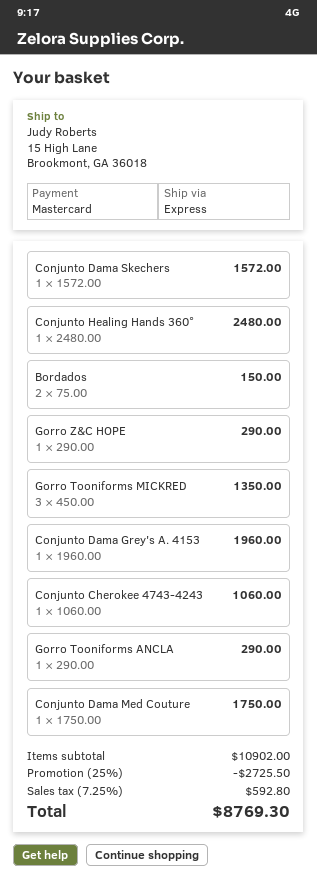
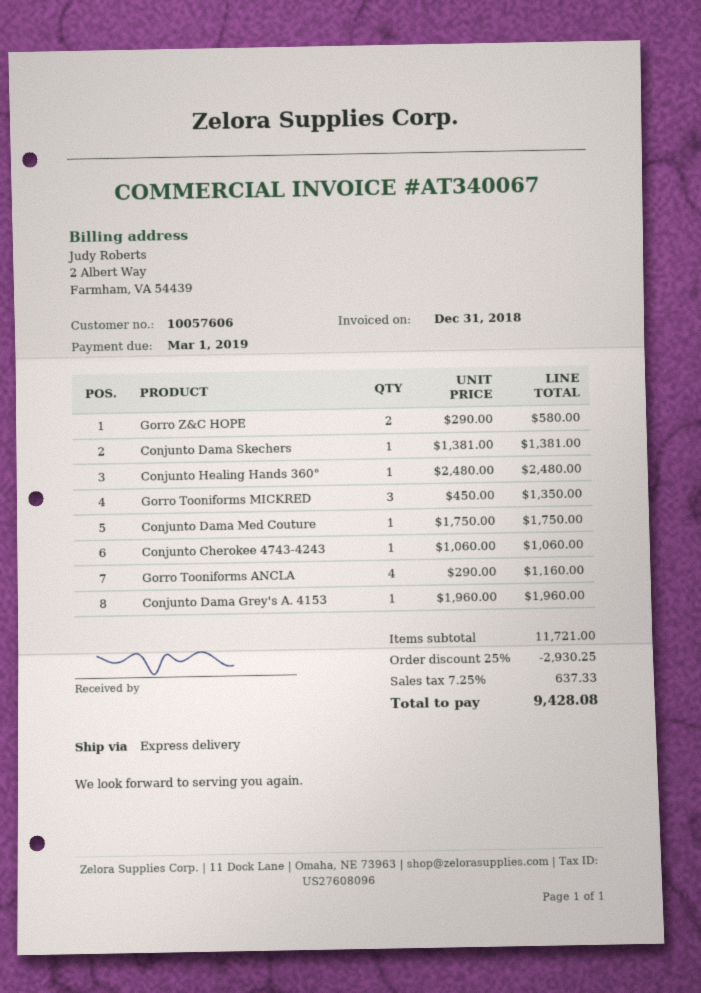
Conjunto Dama Skechers: 1 x 1572.00 = 1572.00 -> 1 x 1381.00 = 1381.00
Bordados: 2 x 75.00 = 150.00 -> none
Gorro Z&C HOPE: 1 x 290.00 = 290.00 -> 2 x 290.00 = 580.00
Gorro Tooniforms ANCLA: 1 x 290.00 = 290.00 -> 4 x 290.00 = 1160.00
subtotal: 10902.00 -> 11721.00
discount: 25% = 2725.50 -> 25% = 2930.25
tax: 7.25% = 592.80 -> 7.25% = 637.33
total: 8769.30 -> 9428.08

